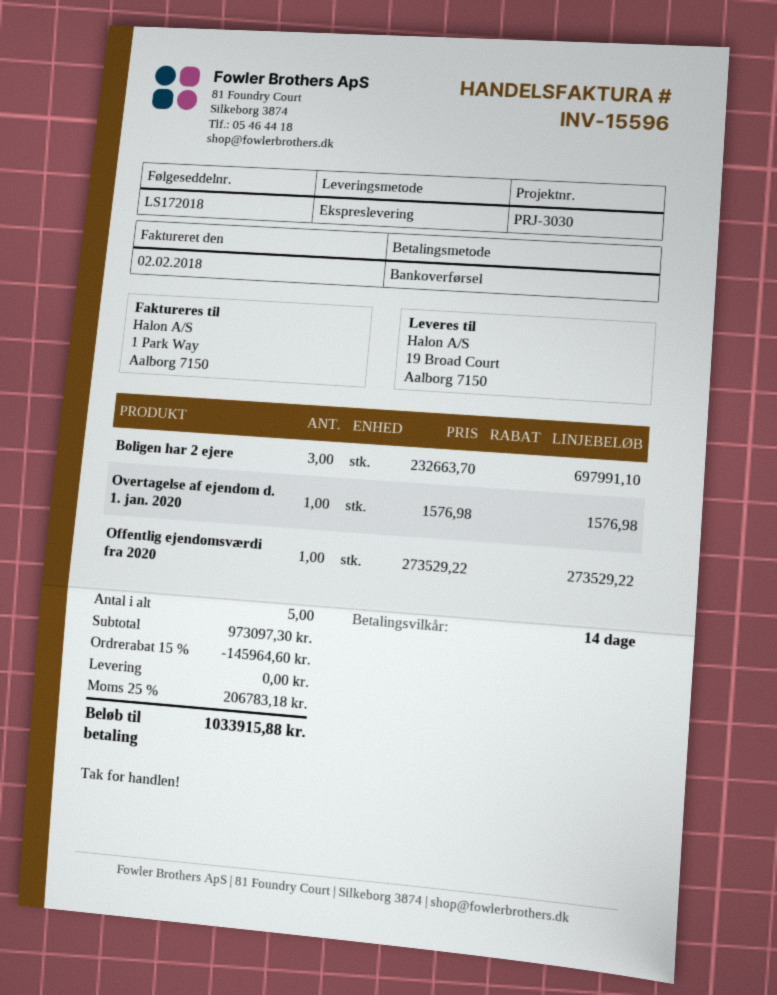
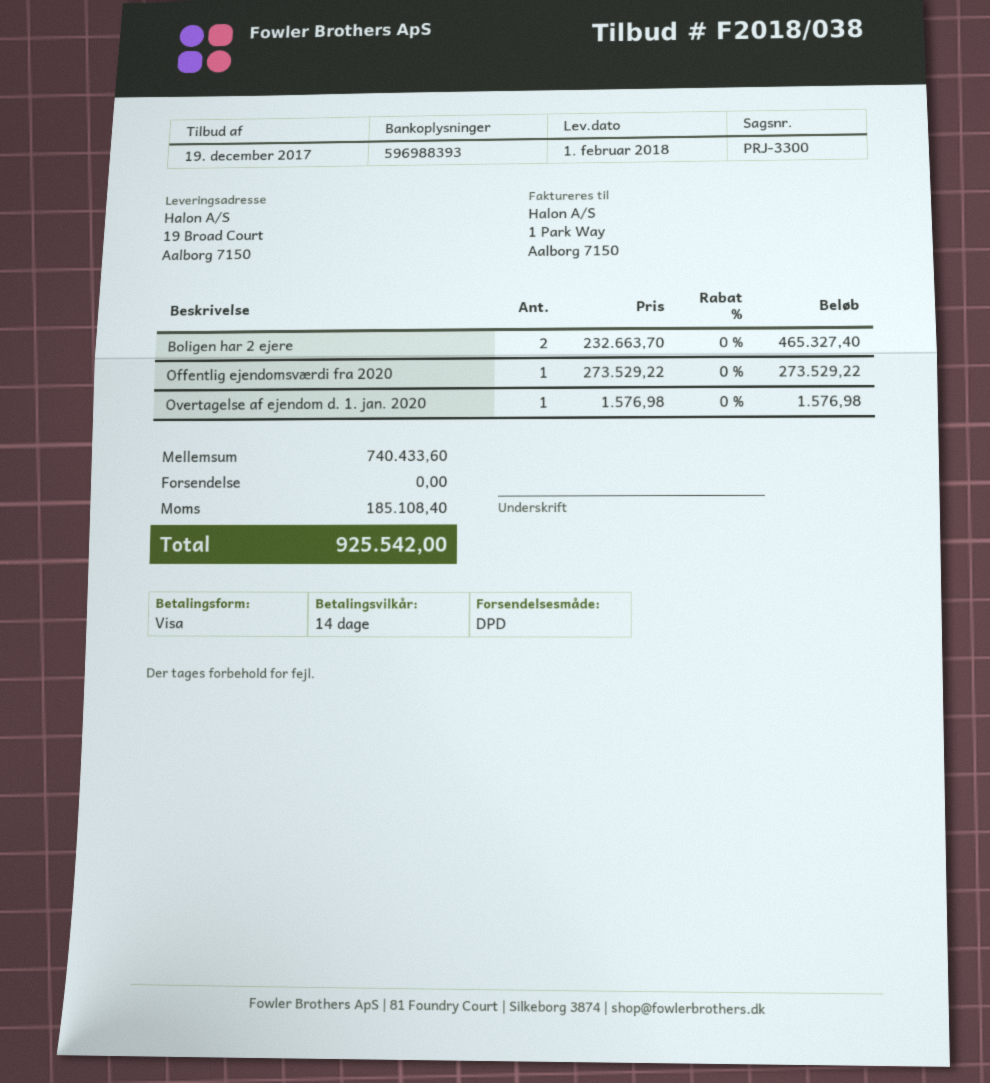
reference: PRJ-3030 -> PRJ-3300
payment method: bank transfer -> Visa
shipping method: express -> DPD
Boligen har 2 ejere: 3 x 232663.70 = 697991.10 -> 2 x 232663.70 = 465327.40
subtotal: 973097.30 -> 740433.60
discount: 15% = 145964.60 -> none
tax: 206783.18 -> 185108.40
total: 1033915.88 -> 925542.00

